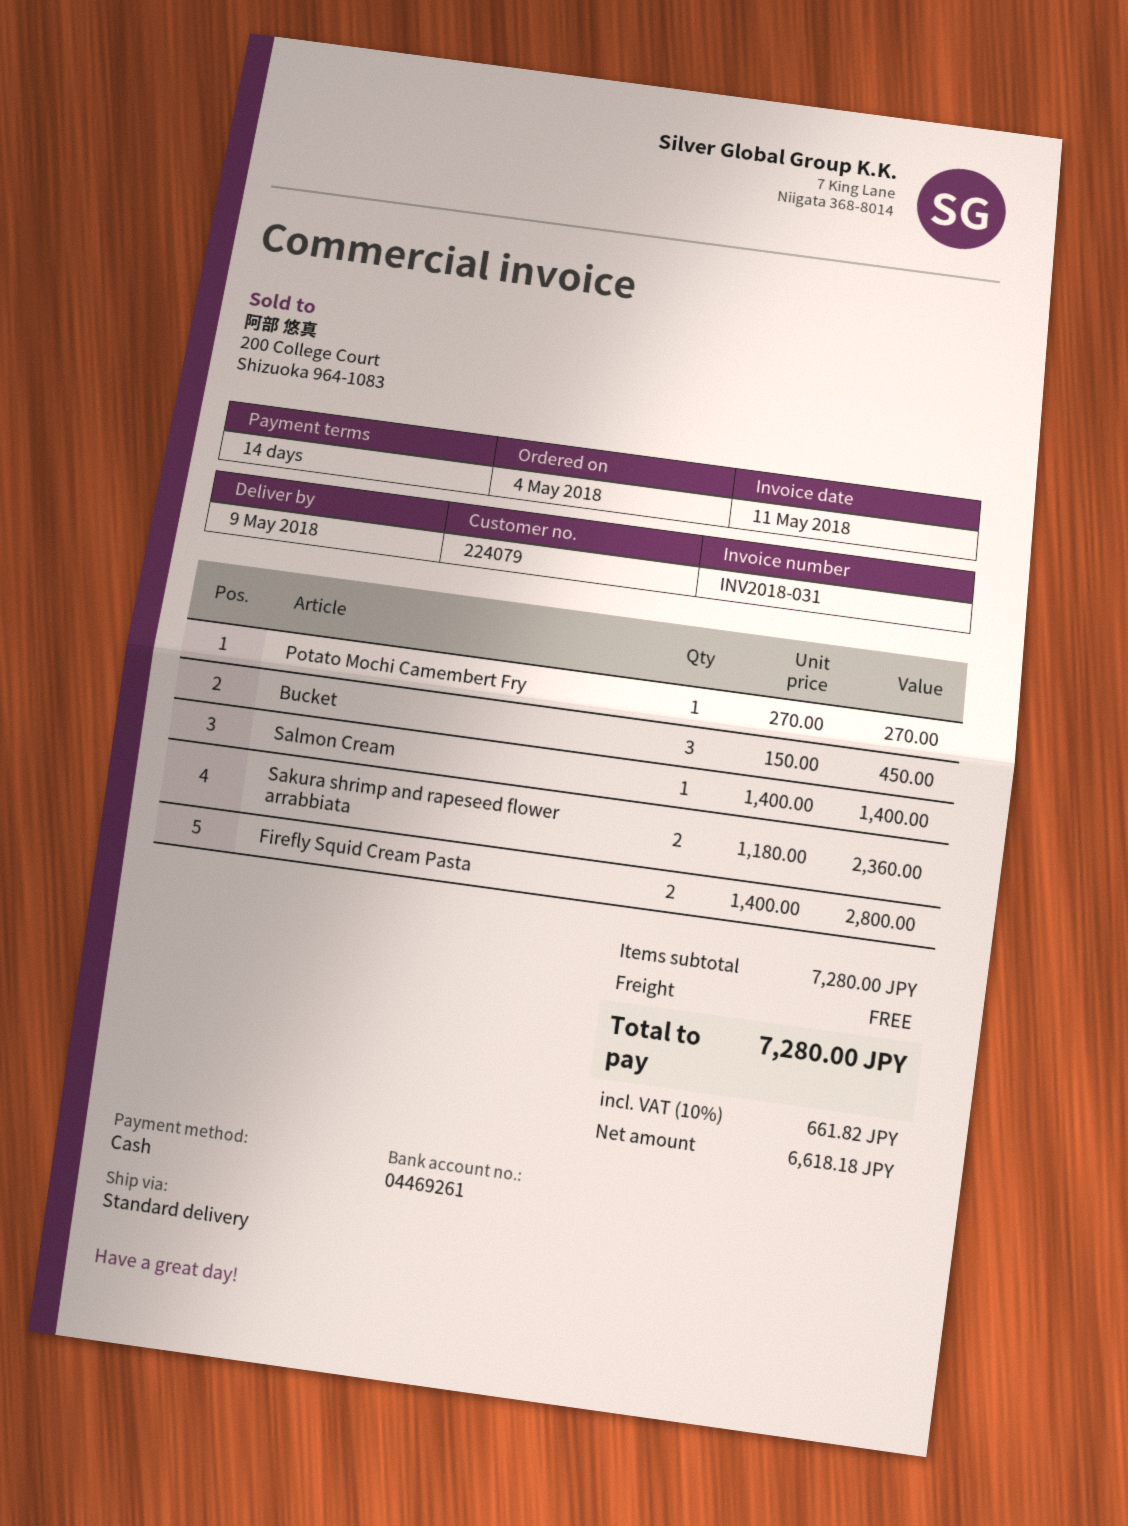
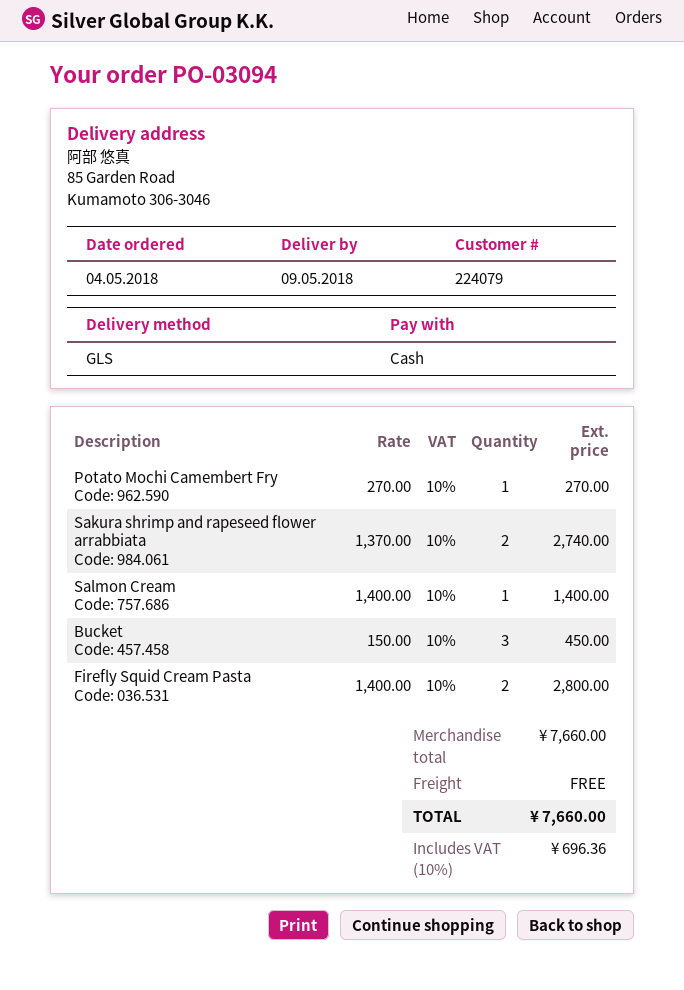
shipping method: standard -> GLS
Sakura shrimp and rapeseed flower arrabbiata: 2 x 1180.00 = 2360.00 -> 2 x 1370.00 = 2740.00
subtotal: 7280.00 -> 7660.00
tax: 10% = 661.82 -> 10% = 696.36
total: 7280.00 -> 7660.00

